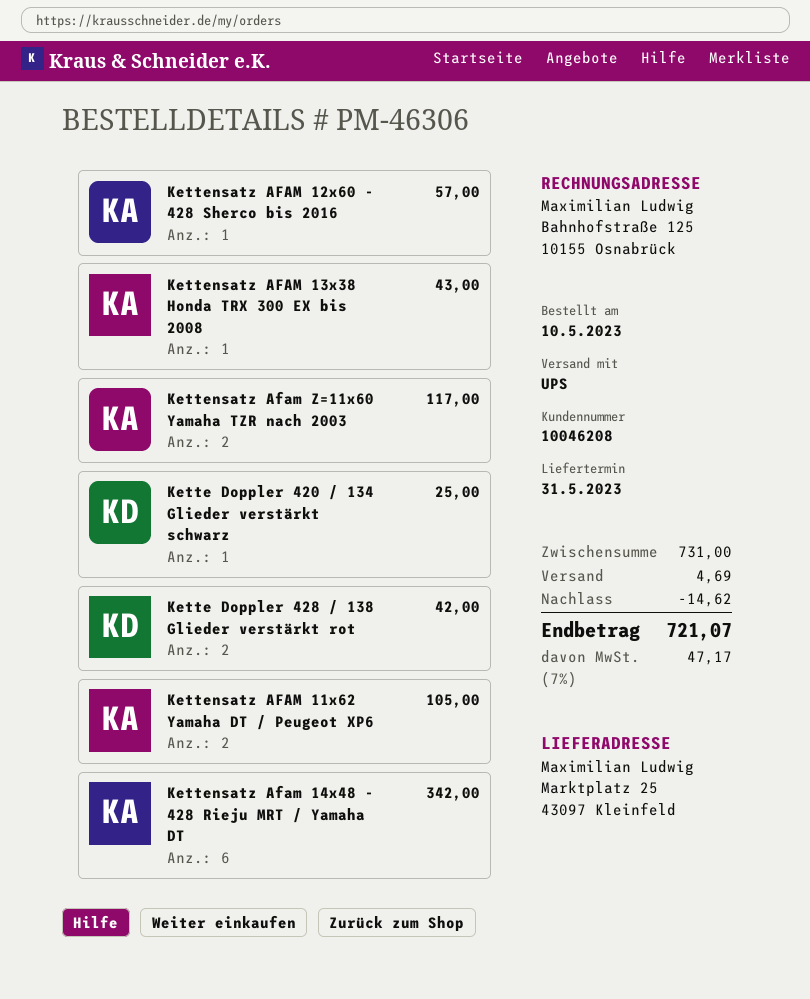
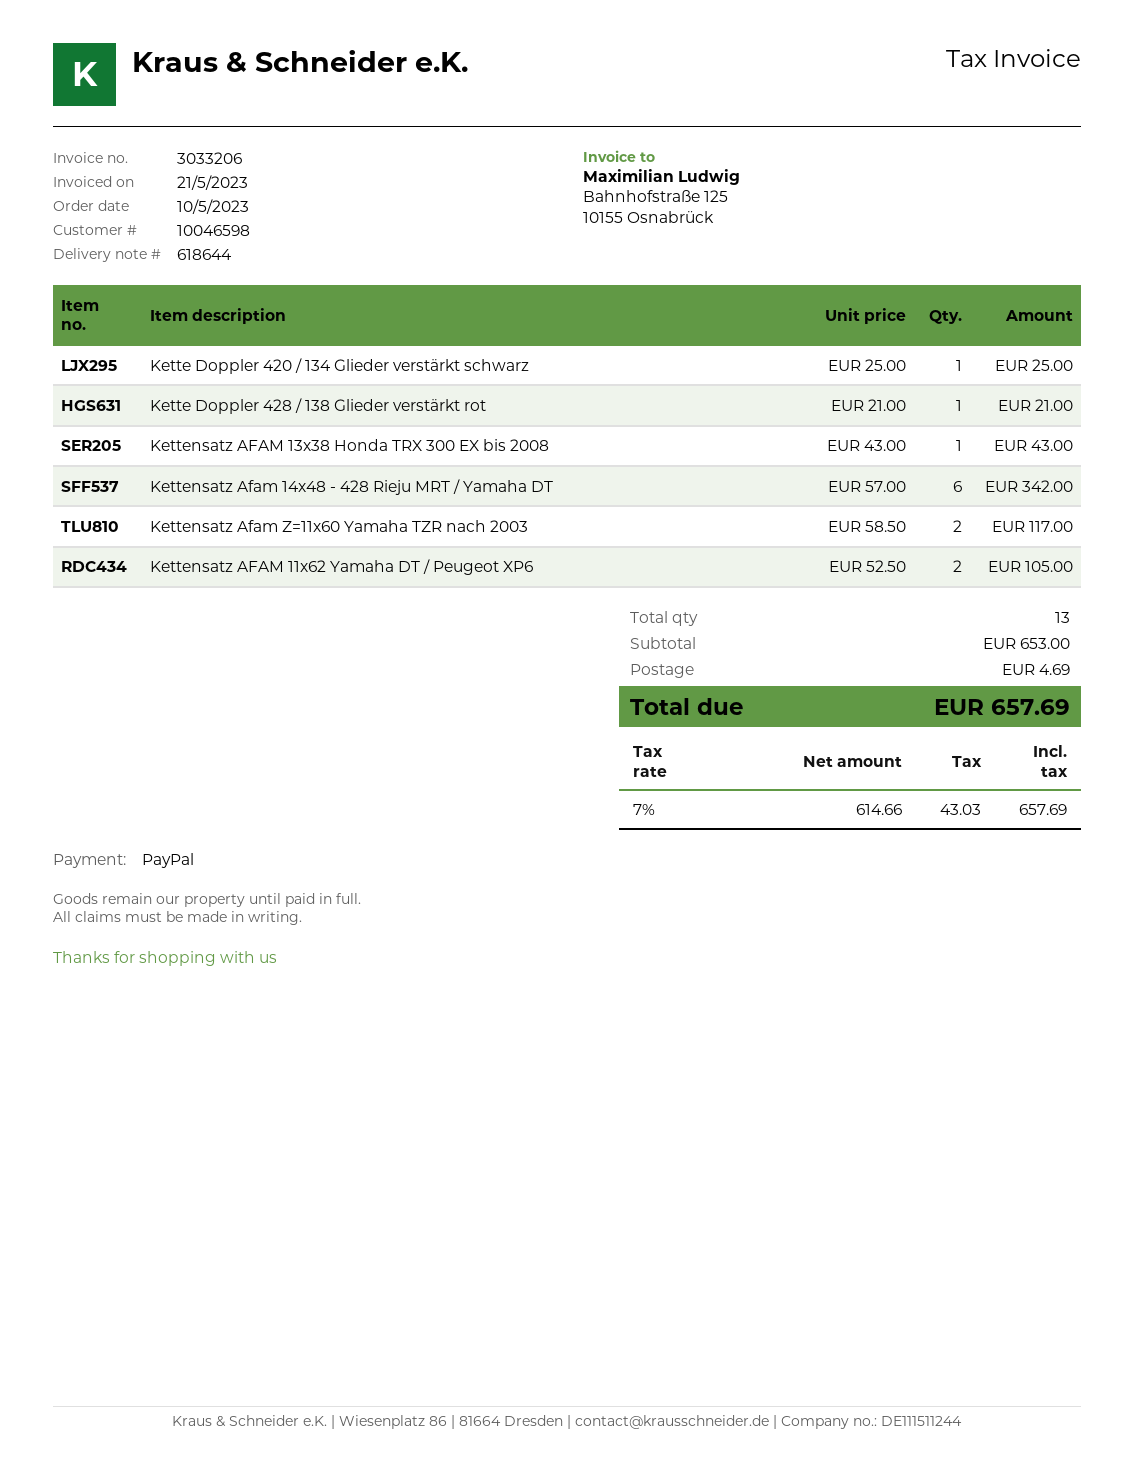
customer number: 10046208 -> 10046598
Kettensatz AFAM 12x60 - 428 Sherco bis 2016: 1 for 57.00 -> none
Kette Doppler 428 / 138 Glieder verstärkt rot: 2 for 42.00 -> 1 for 21.00
subtotal: 731.00 -> 653.00
discount: 14.62 -> none
tax: 7% = 47.17 -> 7% = 43.03
total: 721.07 -> 657.69

